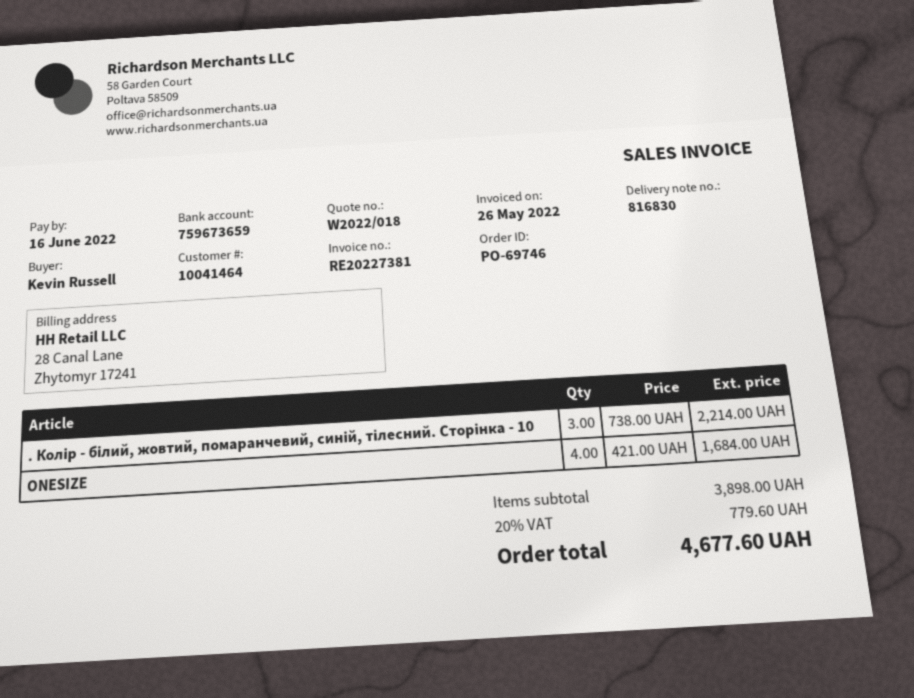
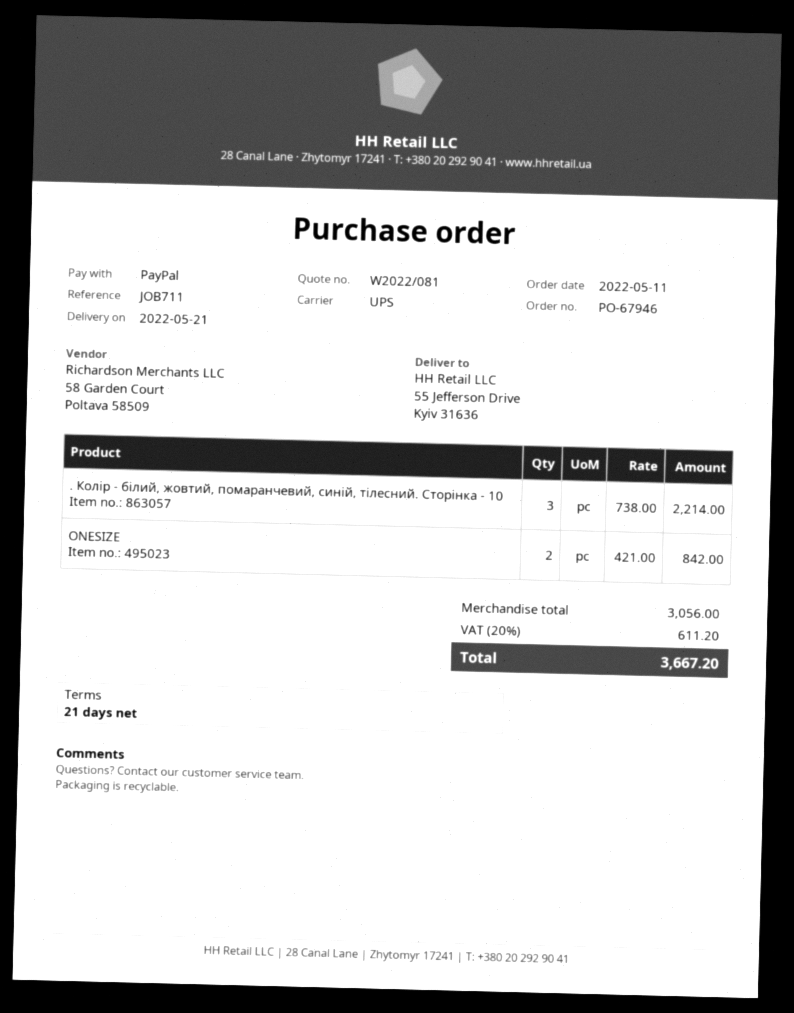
quote number: W2022/018 -> W2022/081
order number: PO-69746 -> PO-67946
ONESIZE: 4 x 421.00 = 1684.00 -> 2 x 421.00 = 842.00
subtotal: 3898.00 -> 3056.00
tax: 20% = 779.60 -> 20% = 611.20
total: 4677.60 -> 3667.20

